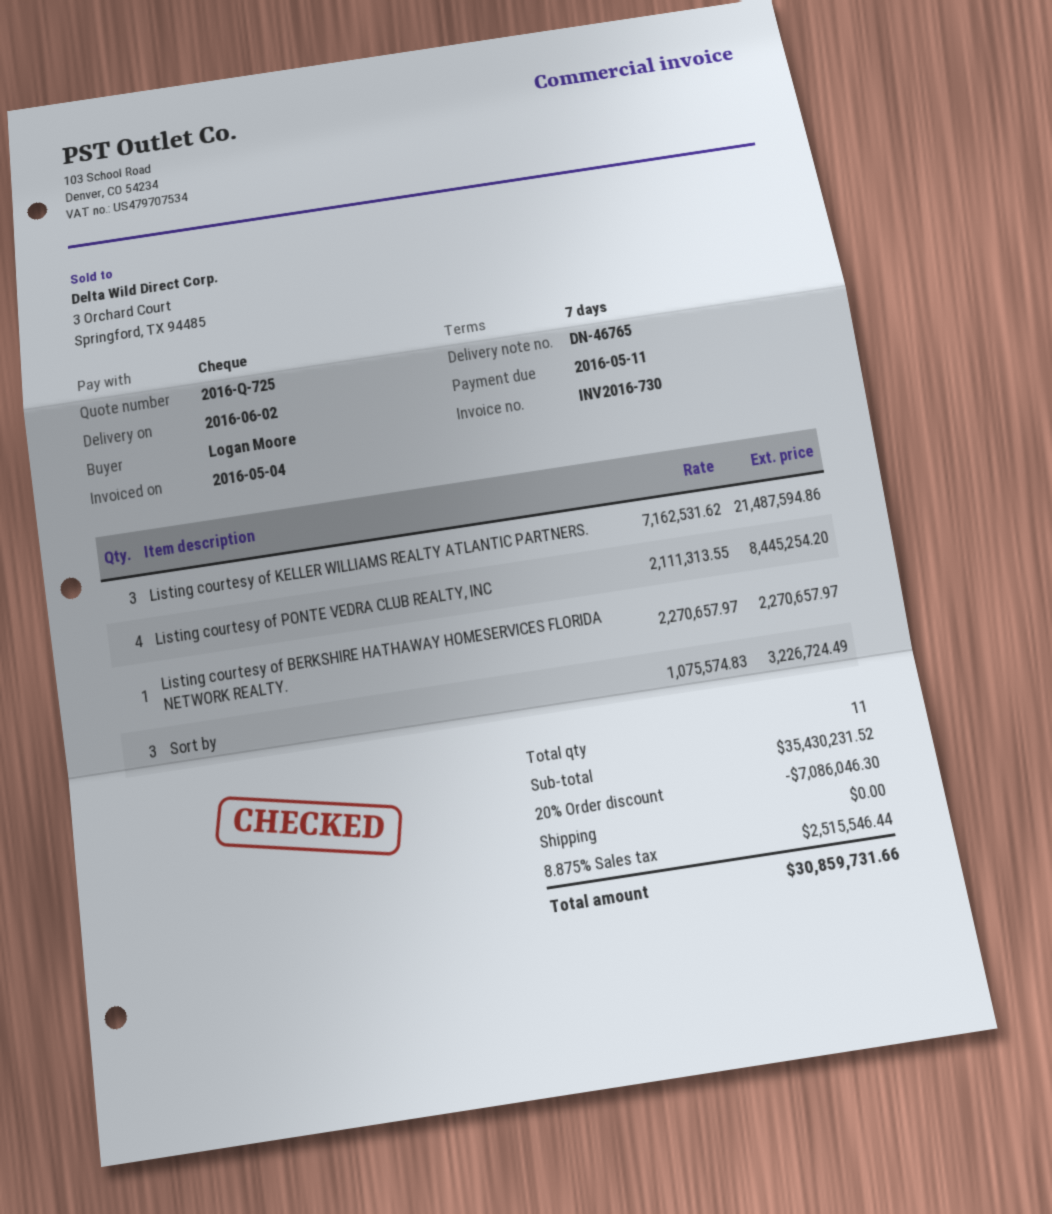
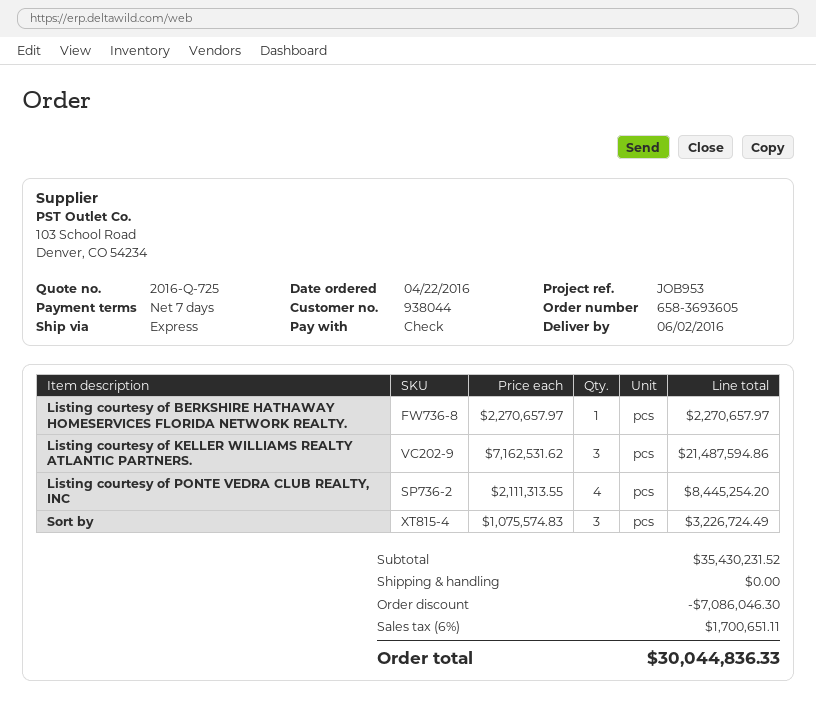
tax: 8.875% = 2515546.44 -> 6% = 1700651.11
total: 30859731.66 -> 30044836.33

